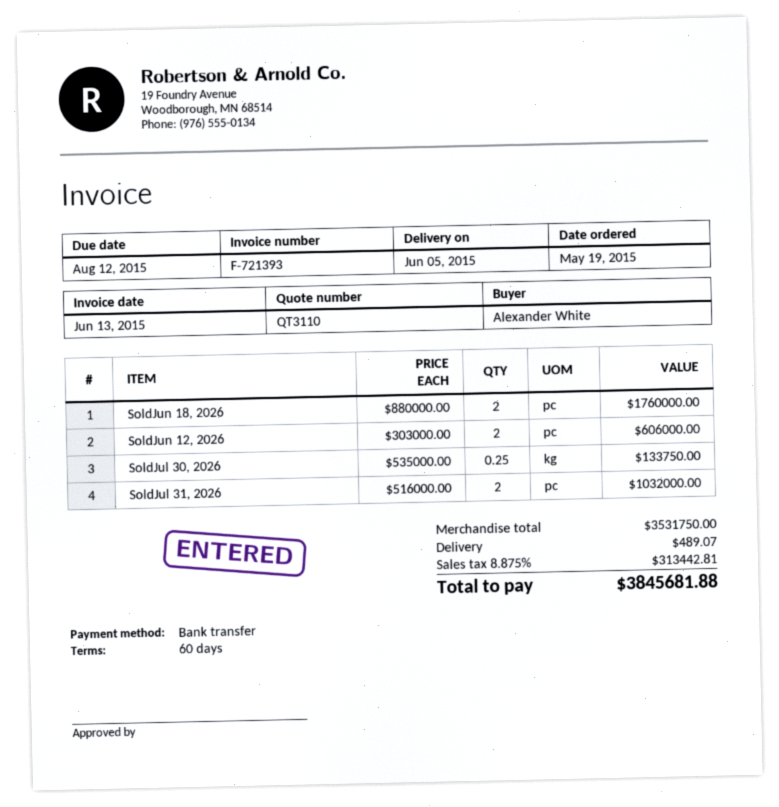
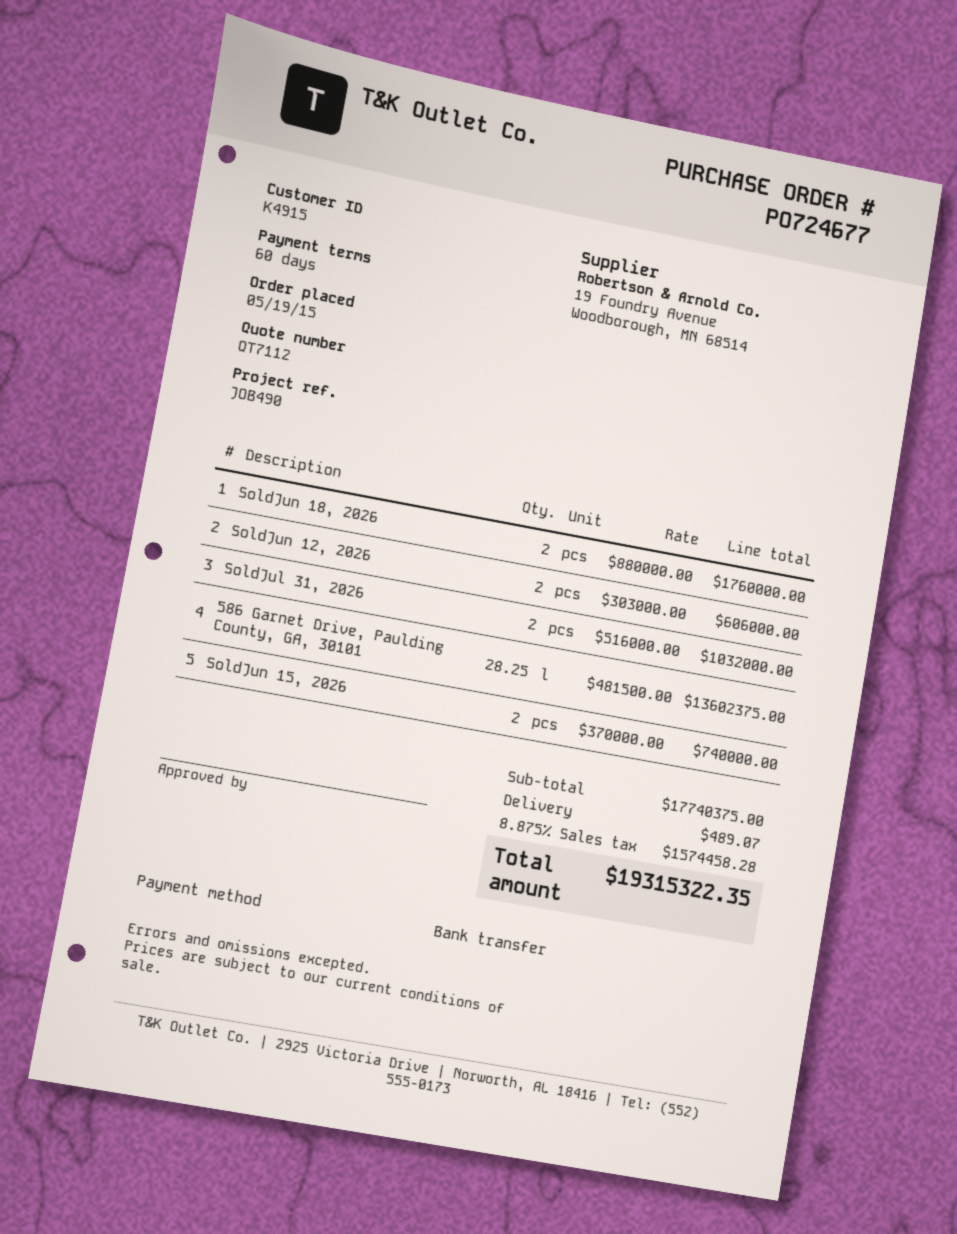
quote number: QT3110 -> QT7112
SoldJul 30, 2026: 0.25 x 535000.00 = 133750.00 -> none
586 Garnet Drive, Paulding County, GA, 30101: none -> 28.25 x 481500.00 = 13602375.00
SoldJun 15, 2026: none -> 2 x 370000.00 = 740000.00
subtotal: 3531750.00 -> 17740375.00
tax: 8.875% = 313442.81 -> 8.875% = 1574458.28
total: 3845681.88 -> 19315322.35

